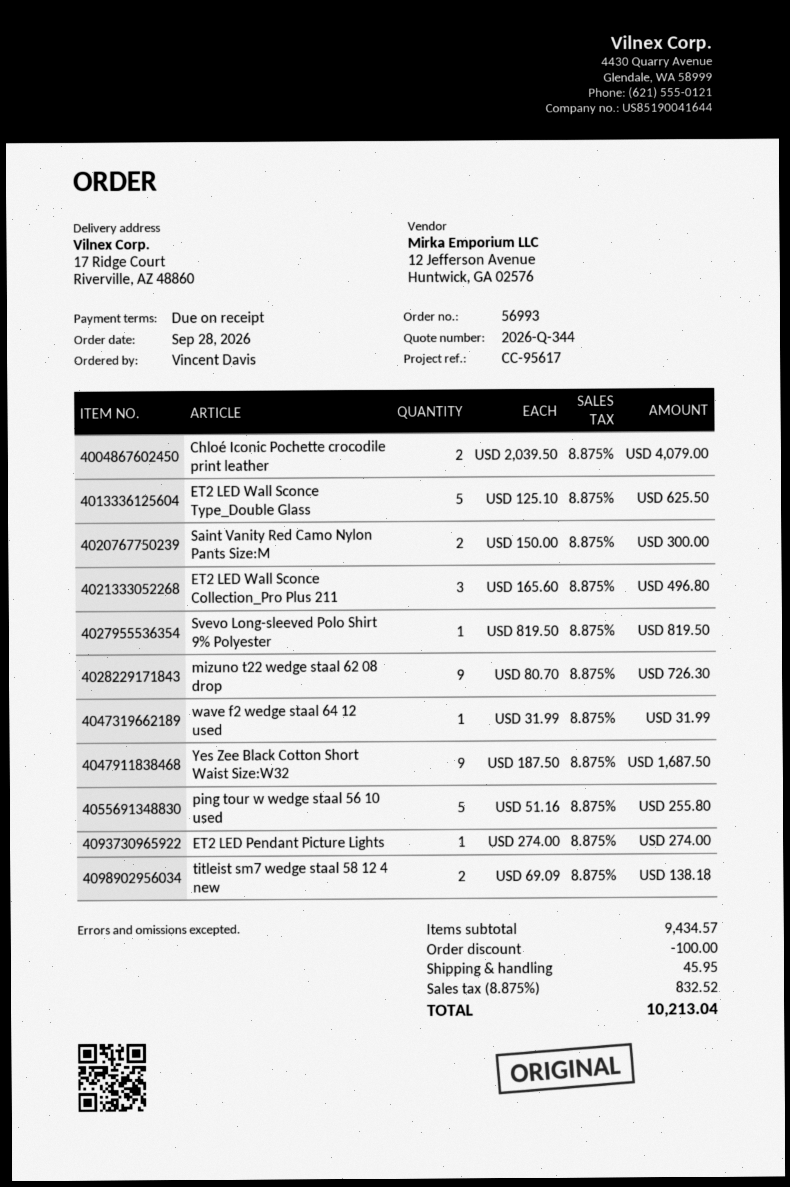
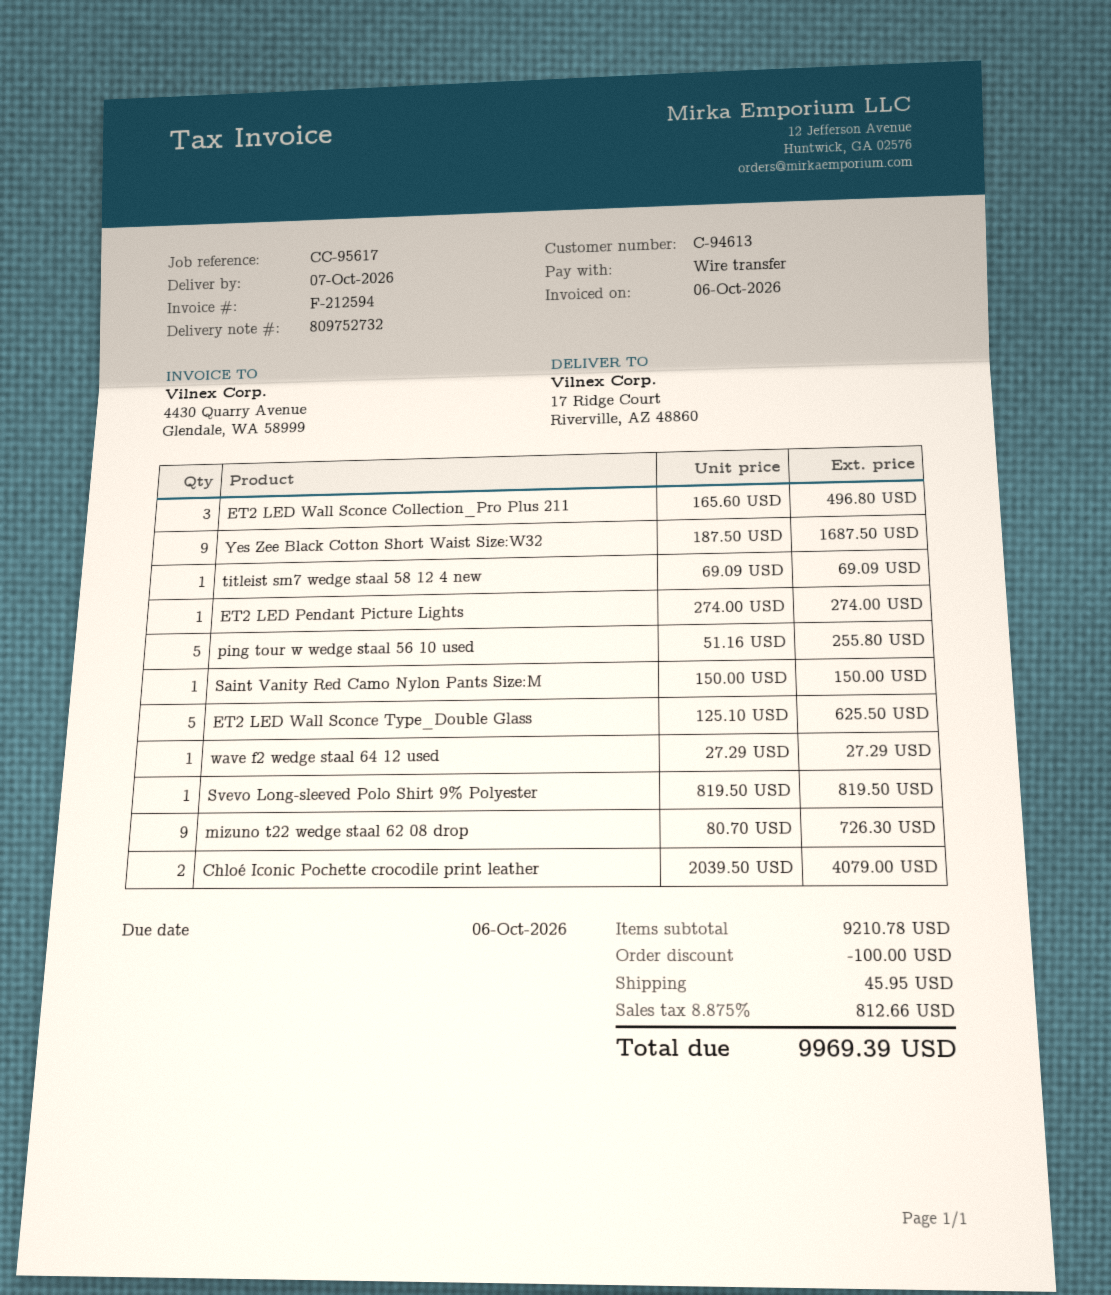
Saint Vanity Red Camo Nylon Pants Size:M: 2 x 150.00 = 300.00 -> 1 x 150.00 = 150.00
wave f2 wedge staal 64 12 used: 1 x 31.99 = 31.99 -> 1 x 27.29 = 27.29
titleist sm7 wedge staal 58 12 4 new: 2 x 69.09 = 138.18 -> 1 x 69.09 = 69.09
subtotal: 9434.57 -> 9210.78
tax: 8.875% = 832.52 -> 8.875% = 812.66
total: 10213.04 -> 9969.39

